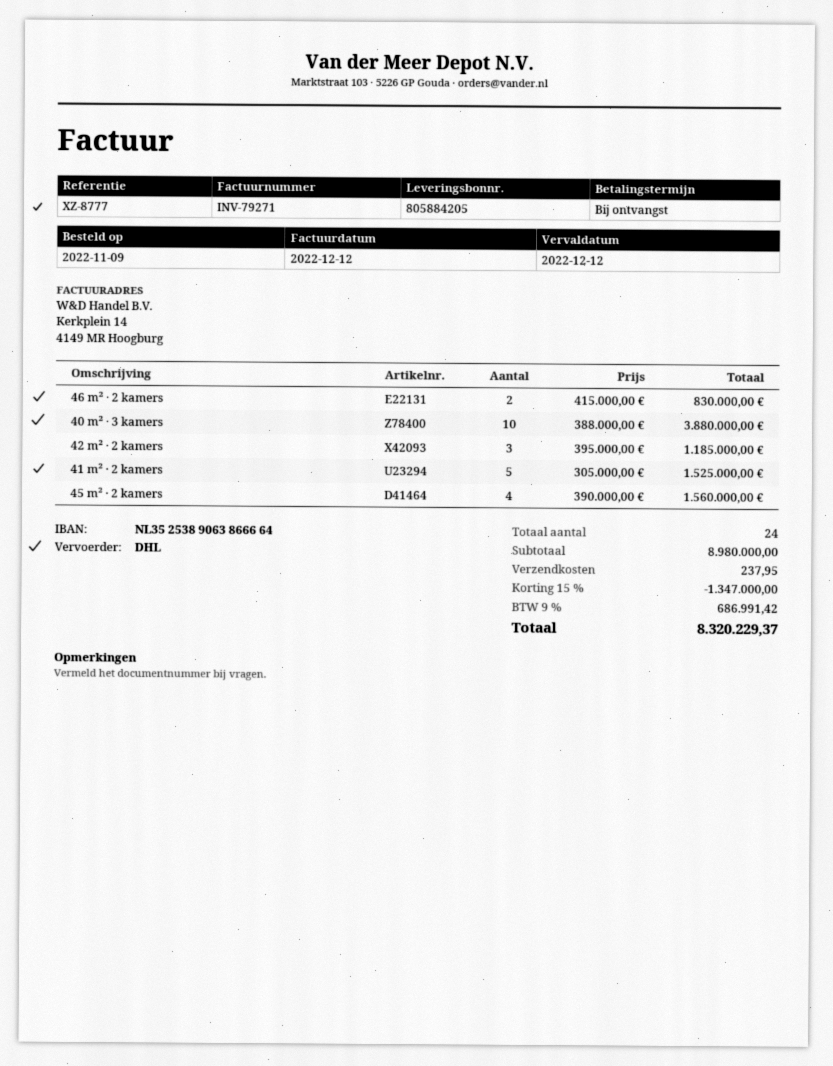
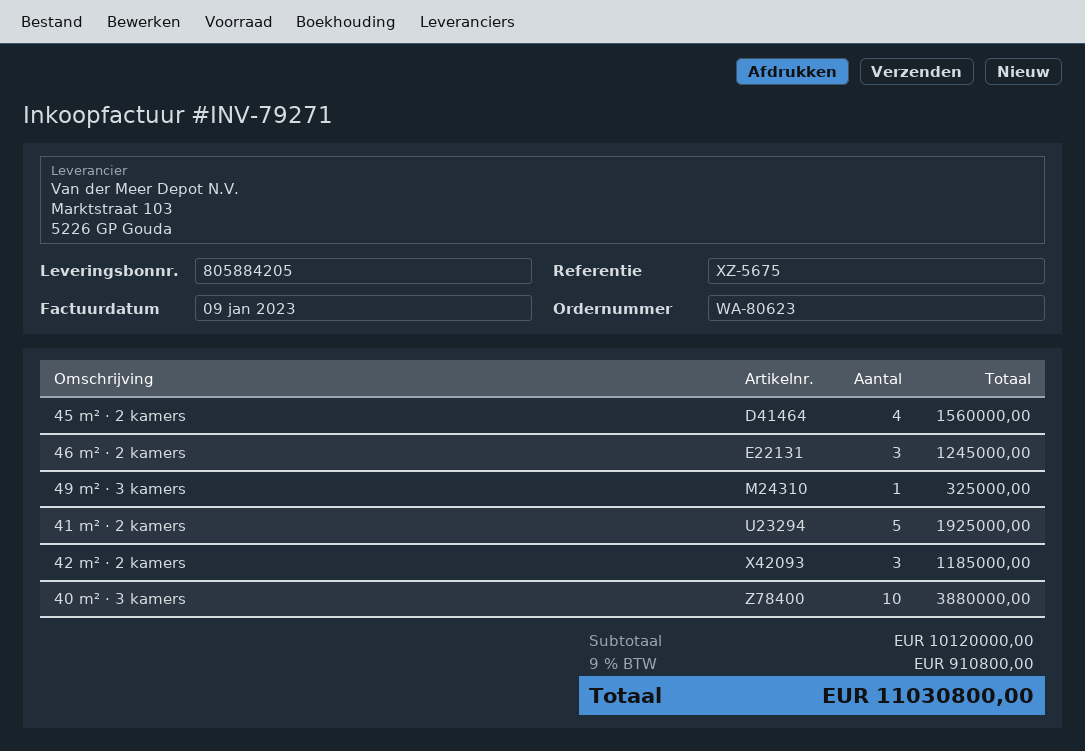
invoice date: 2022-12-12 -> 2023-01-09
reference: XZ-8777 -> XZ-5675
46 m² · 2 kamers: 2 for 830000.00 -> 3 for 1245000.00
41 m² · 2 kamers: 5 for 1525000.00 -> 5 for 1925000.00
49 m² · 3 kamers: none -> 1 for 325000.00
subtotal: 8980000.00 -> 10120000.00
discount: 15% = 1347000.00 -> none
shipping: 237.95 -> none
tax: 9% = 686991.42 -> 9% = 910800.00
total: 8320229.37 -> 11030800.00

